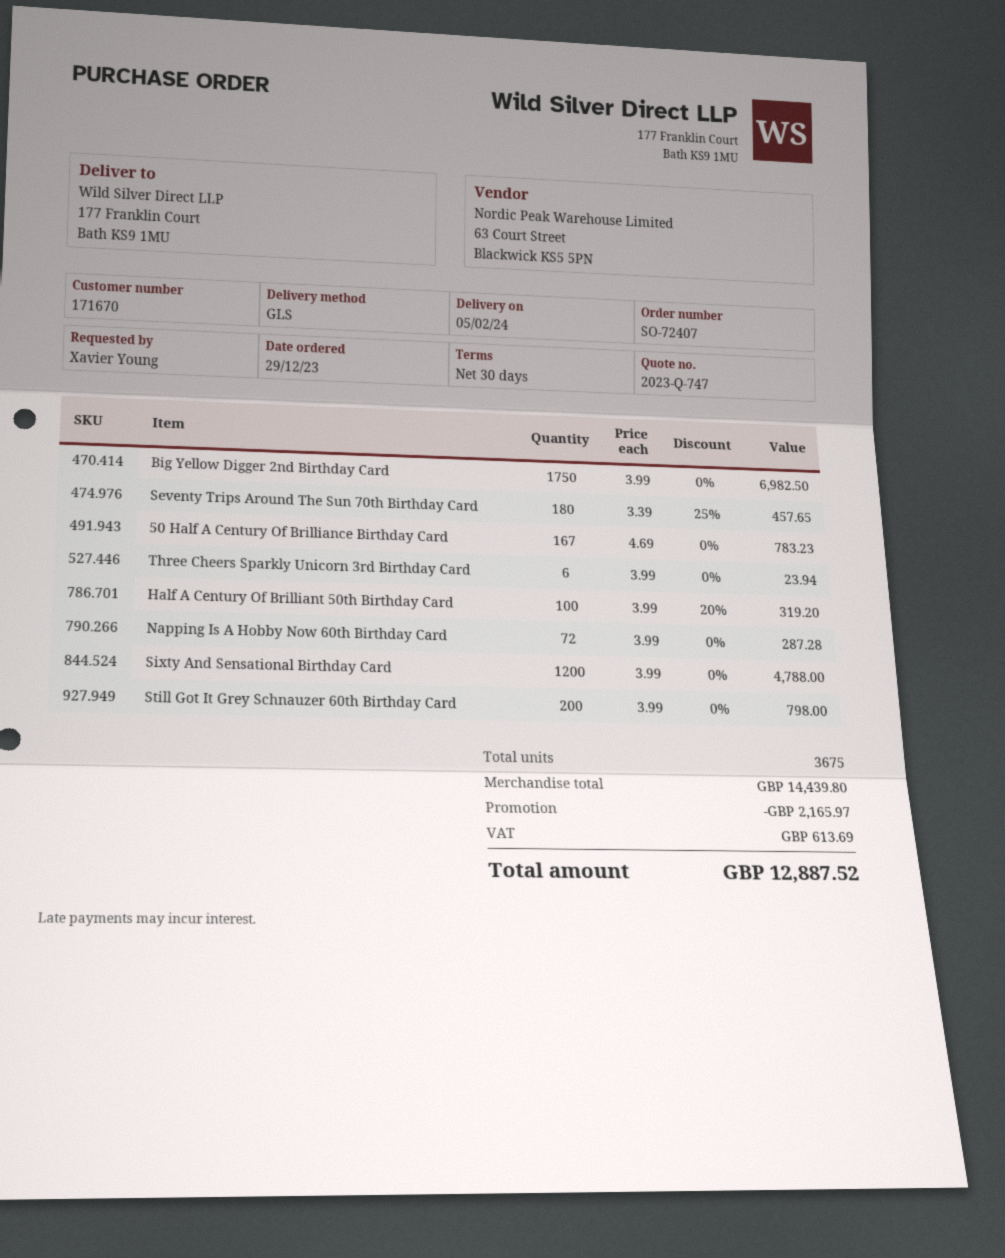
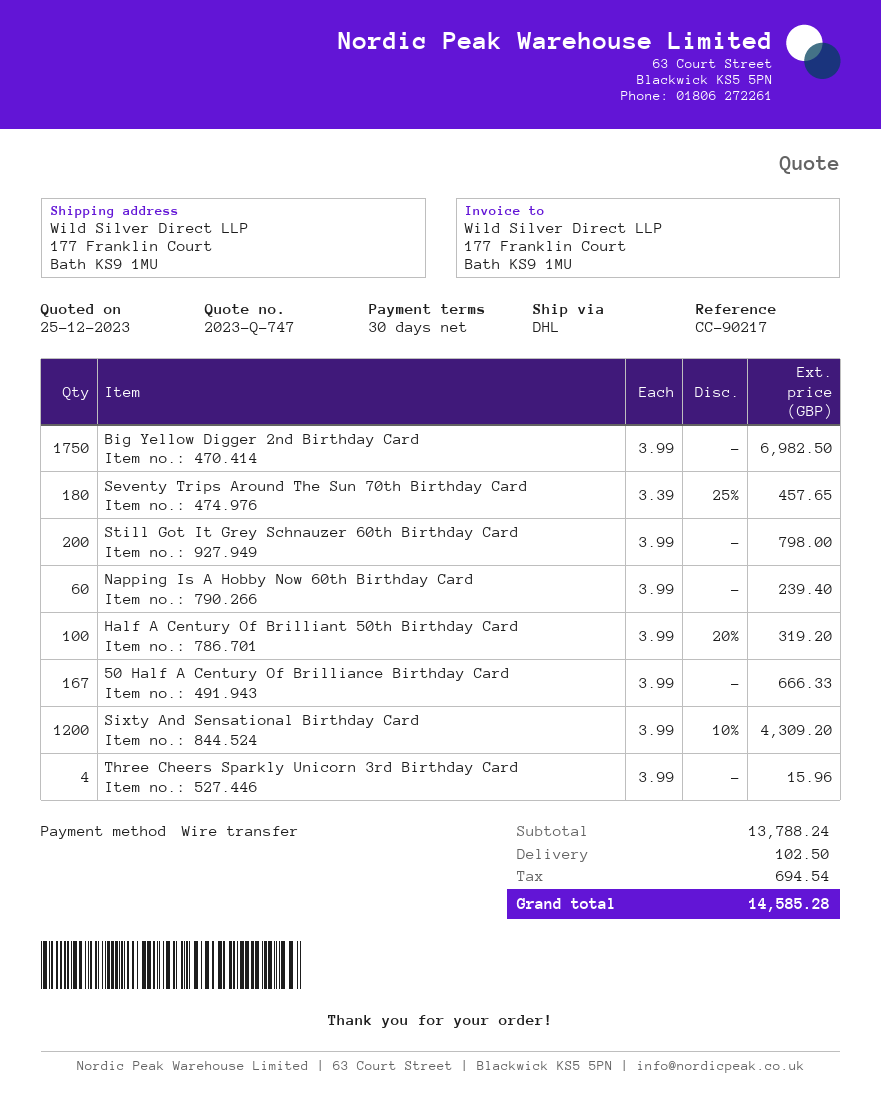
shipping method: GLS -> DHL
50 Half A Century Of Brilliance Birthday Card: 167 x 4.69 = 783.23 -> 167 x 3.99 = 666.33
Three Cheers Sparkly Unicorn 3rd Birthday Card: 6 x 3.99 = 23.94 -> 4 x 3.99 = 15.96
Napping Is A Hobby Now 60th Birthday Card: 72 x 3.99 = 287.28 -> 60 x 3.99 = 239.40
Sixty And Sensational Birthday Card: 1200 x 3.99 = 4788.00 -> 1200 x 3.99 - 10% = 4309.20
subtotal: 14439.80 -> 13788.24
discount: 2165.97 -> none
shipping: none -> 102.50
tax: 613.69 -> 694.54
total: 12887.52 -> 14585.28

